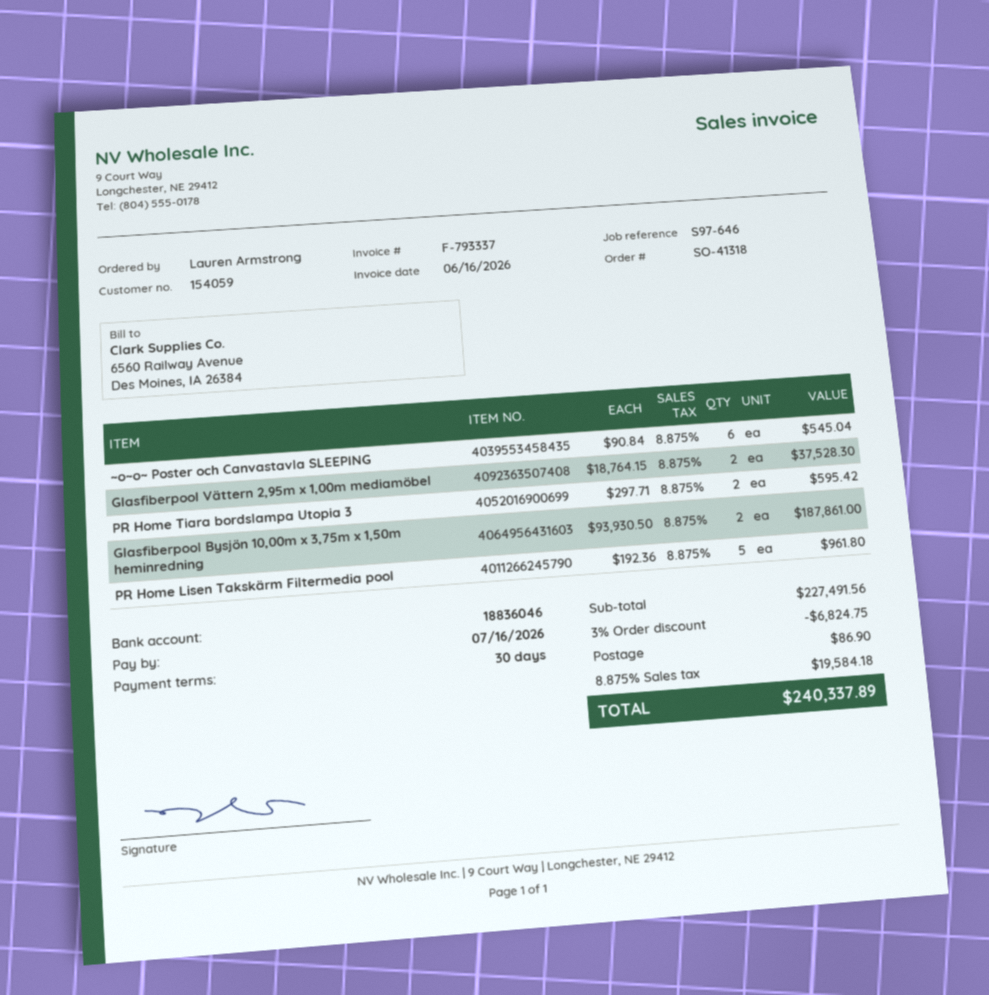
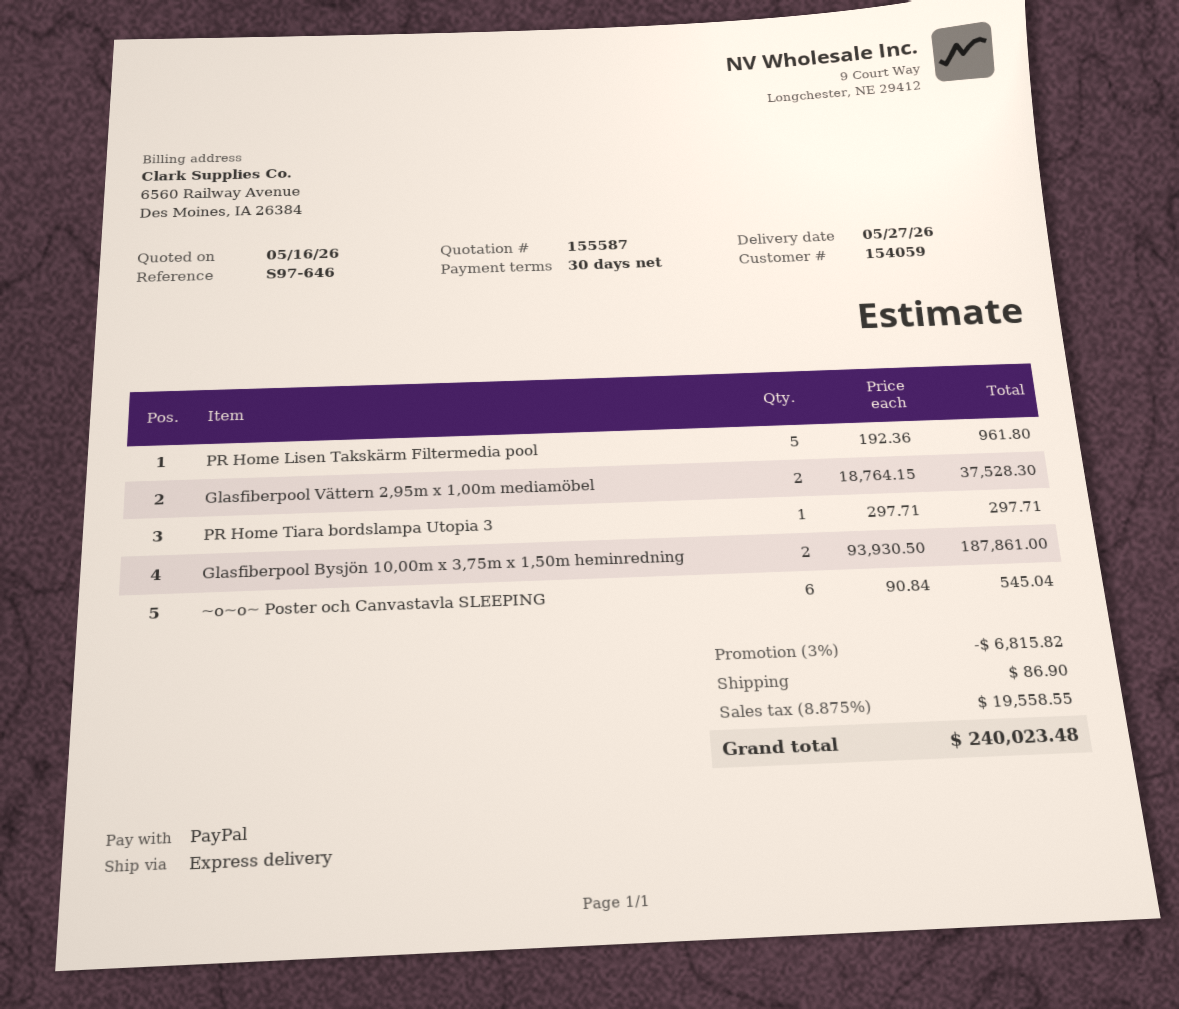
PR Home Tiara bordslampa Utopia 3: 2 x 297.71 = 595.42 -> 1 x 297.71 = 297.71
discount: 3% = 6824.75 -> 3% = 6815.82
tax: 8.875% = 19584.18 -> 8.875% = 19558.55
total: 240337.89 -> 240023.48

